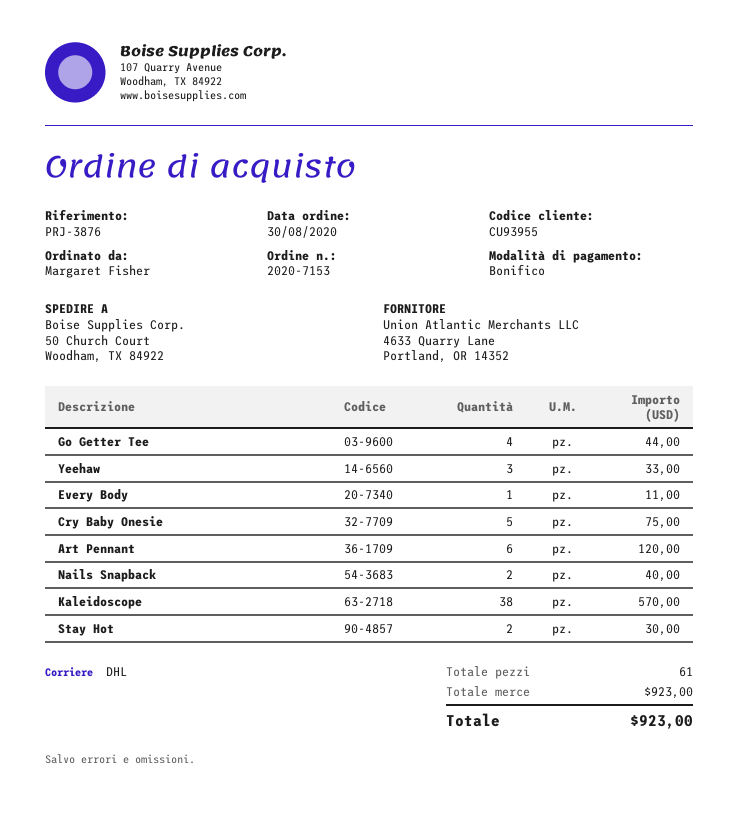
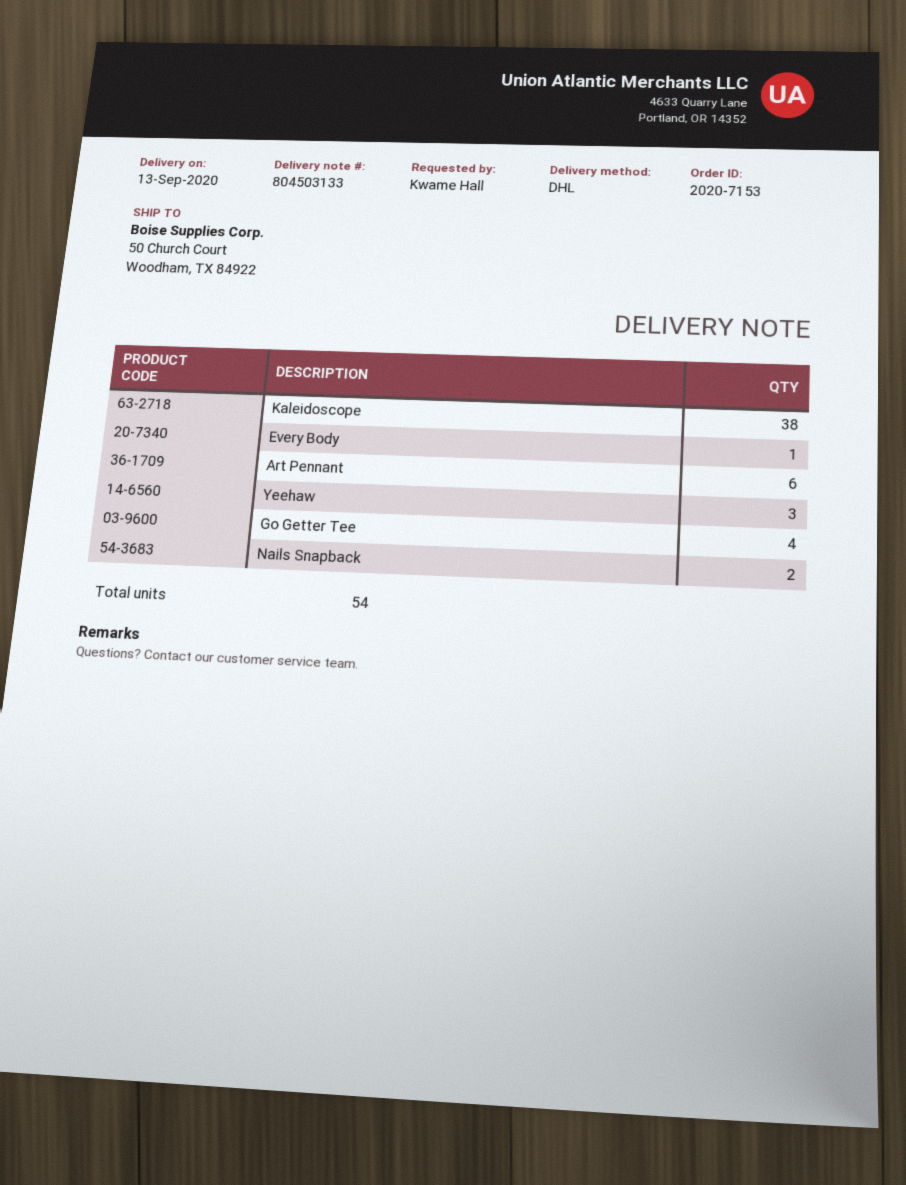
ordered by: Margaret Fisher -> Kwame Hall
Cry Baby Onesie: 5 -> none
Stay Hot: 2 -> none
total quantity: 61 -> 54

